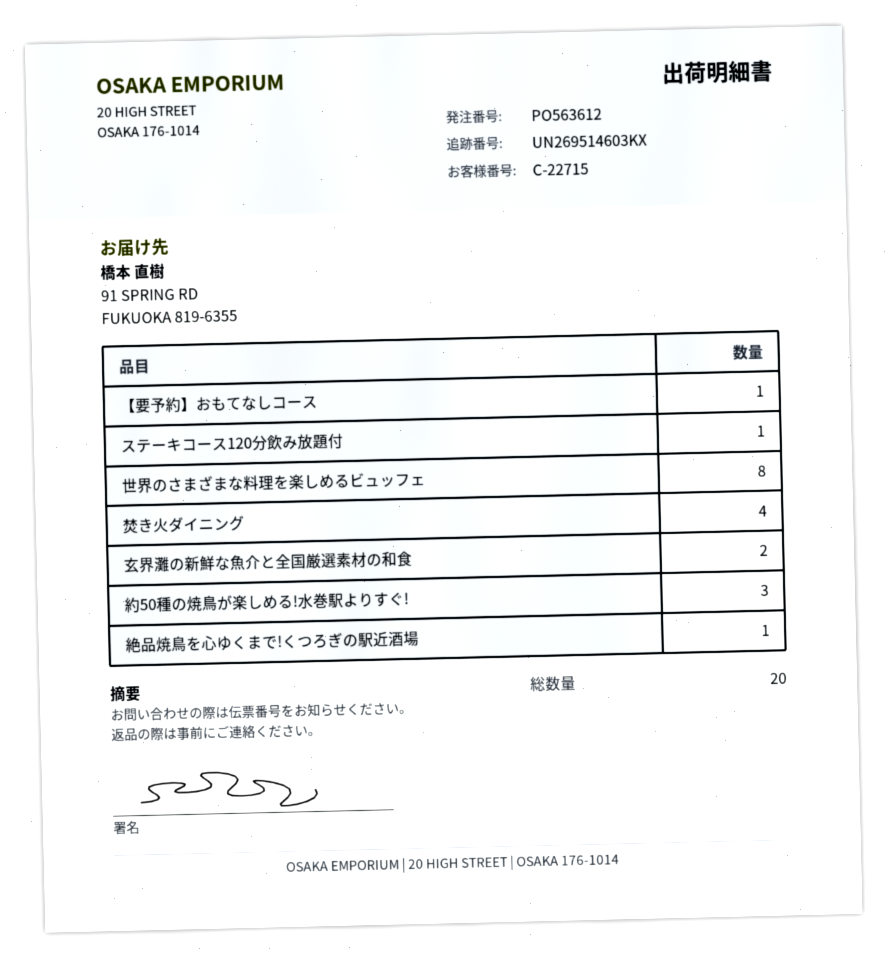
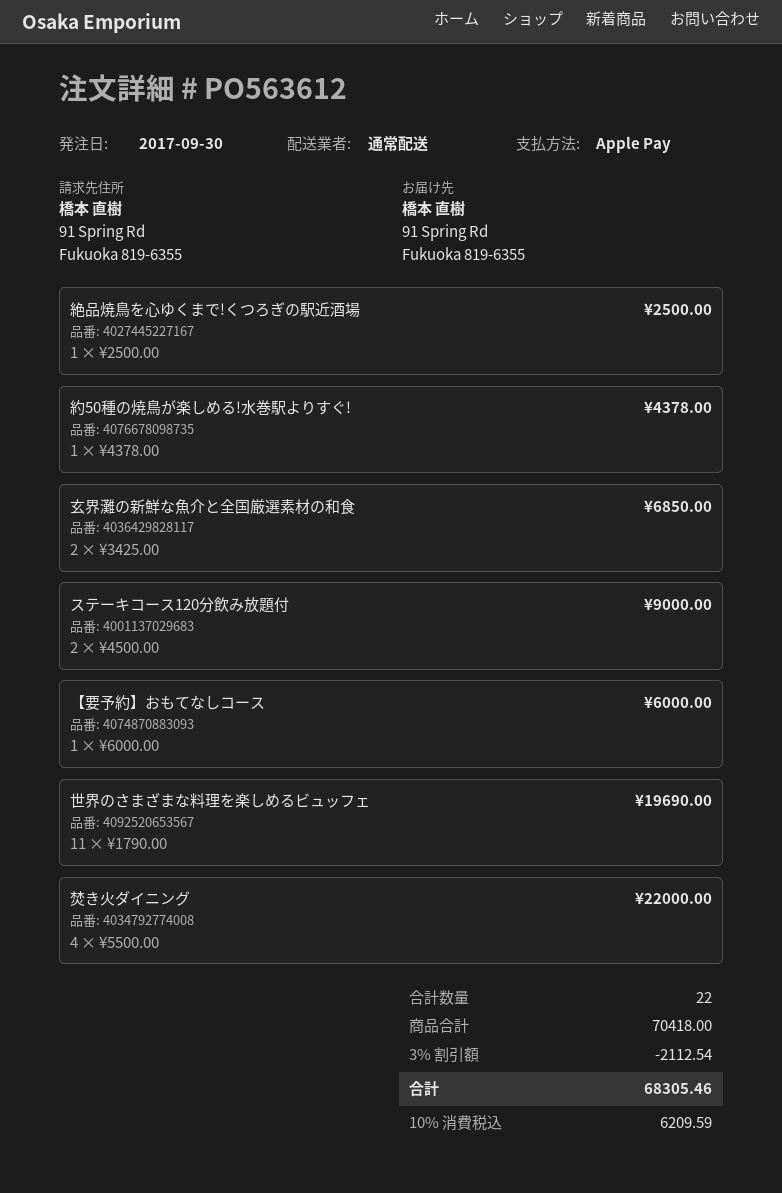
ステーキコース120分飲み放題付: 1 -> 2
世界のさまざまな料理を楽しめるビュッフェ: 8 -> 11
約50種の焼鳥が楽しめる!水巻駅よりすぐ!: 3 -> 1
total quantity: 20 -> 22

